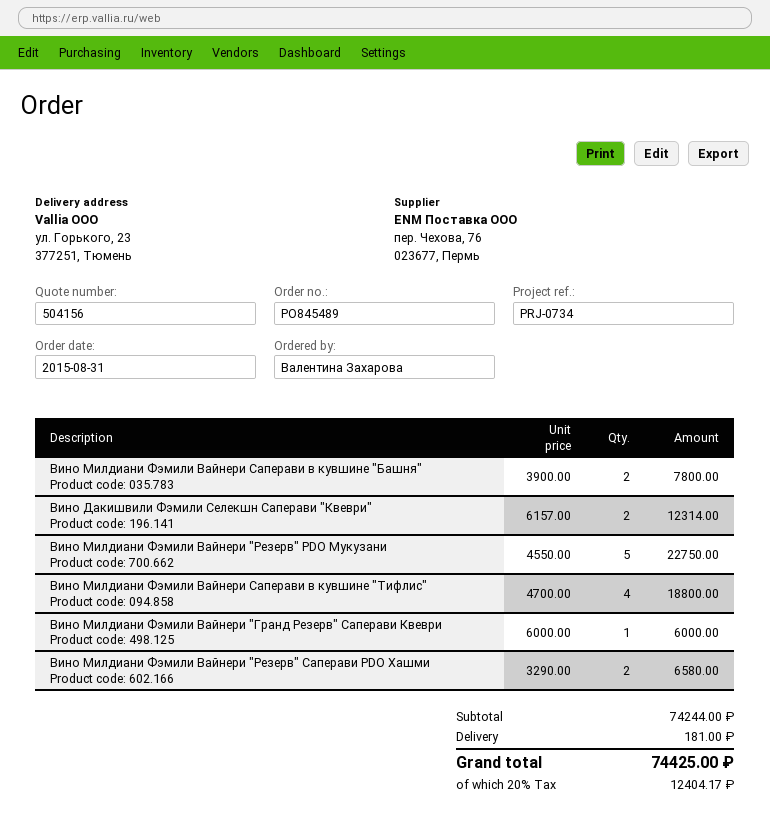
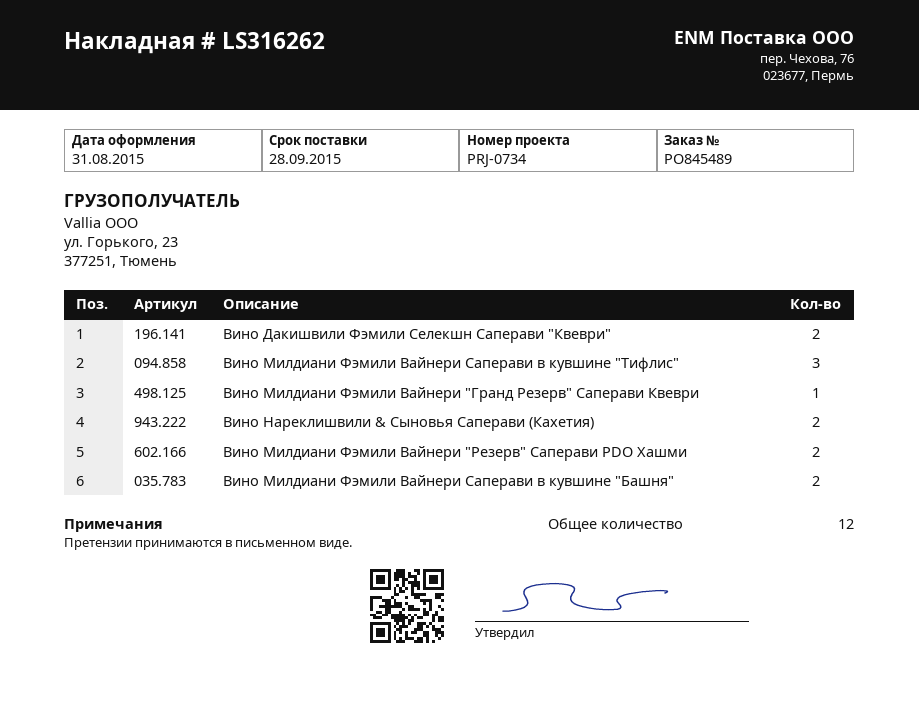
Вино Милдиани Фэмили Вайнери "Резерв" PDO Мукузани: 5 -> none
Вино Милдиани Фэмили Вайнери Саперави в кувшине "Тифлис": 4 -> 3
Вино Нареклишвили & Сыновья Саперави (Кахетия): none -> 2

